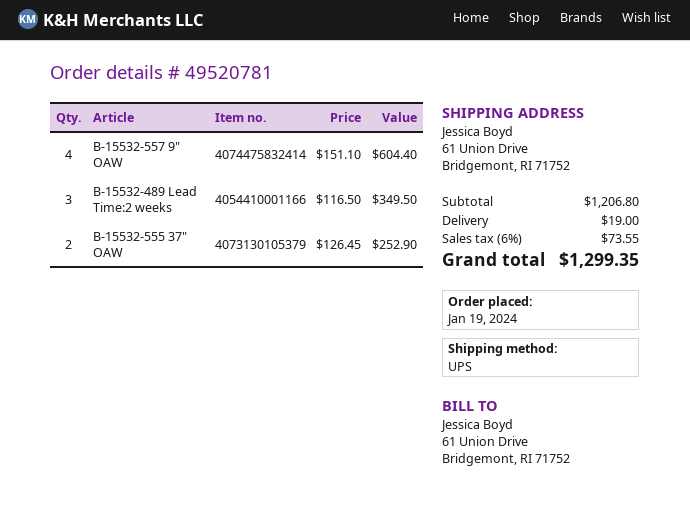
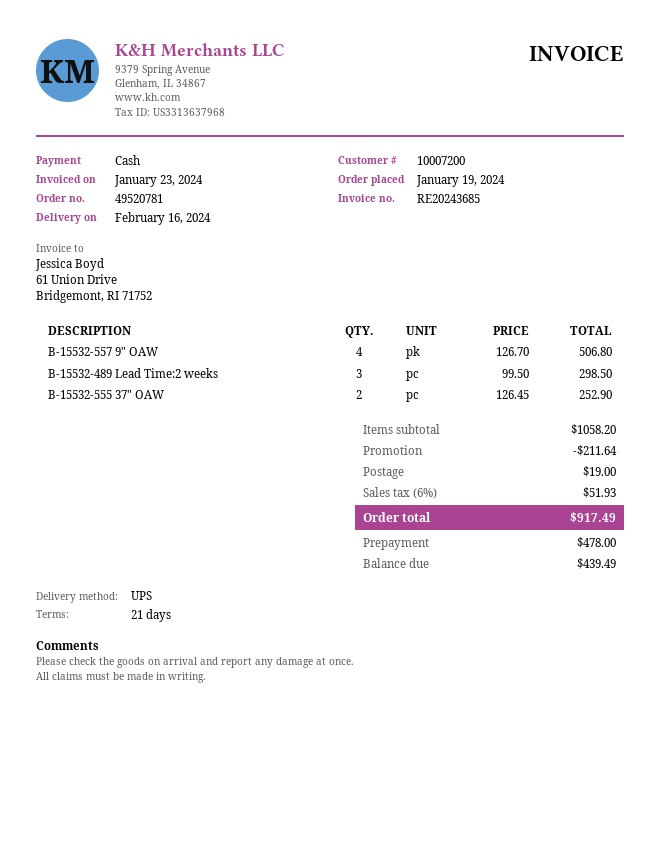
B-15532-557 9" OAW: 4 x 151.10 = 604.40 -> 4 x 126.70 = 506.80
B-15532-489 Lead Time:2 weeks: 3 x 116.50 = 349.50 -> 3 x 99.50 = 298.50
subtotal: 1206.80 -> 1058.20
discount: none -> 211.64
tax: 6% = 73.55 -> 6% = 51.93
total: 1299.35 -> 917.49

